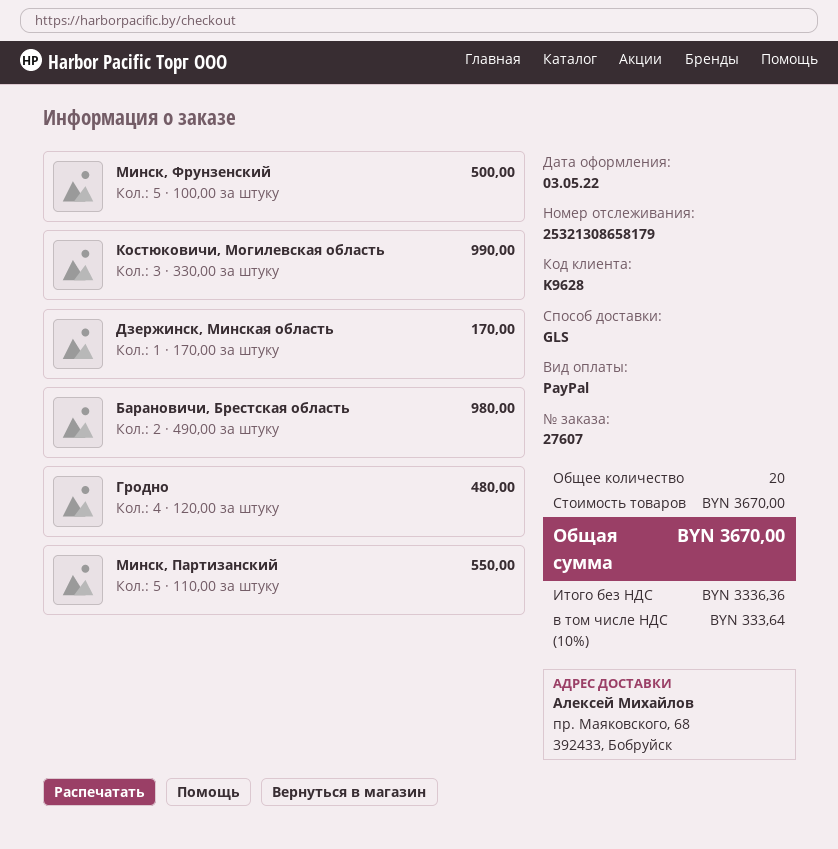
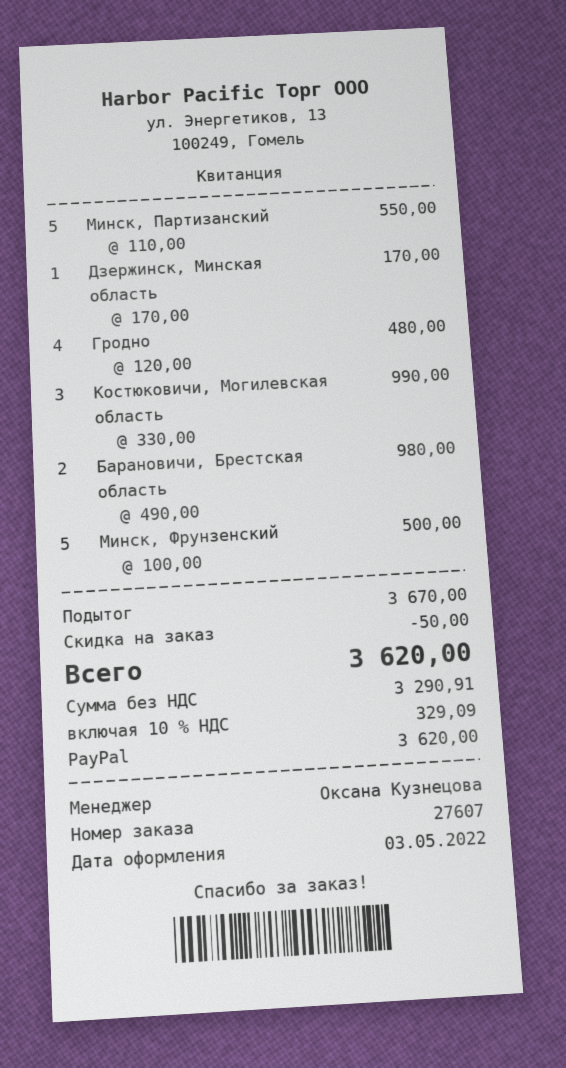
discount: none -> 50.00
net: 3336.36 -> 3290.91
tax: 10% = 333.64 -> 10% = 329.09
total: 3670.00 -> 3620.00

